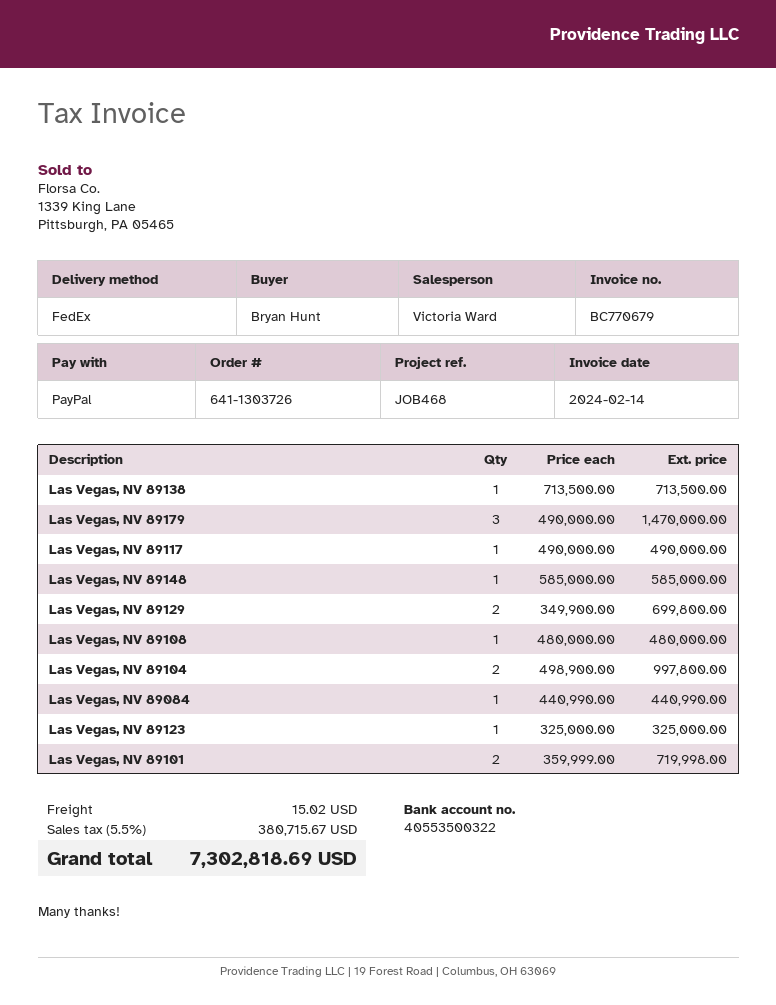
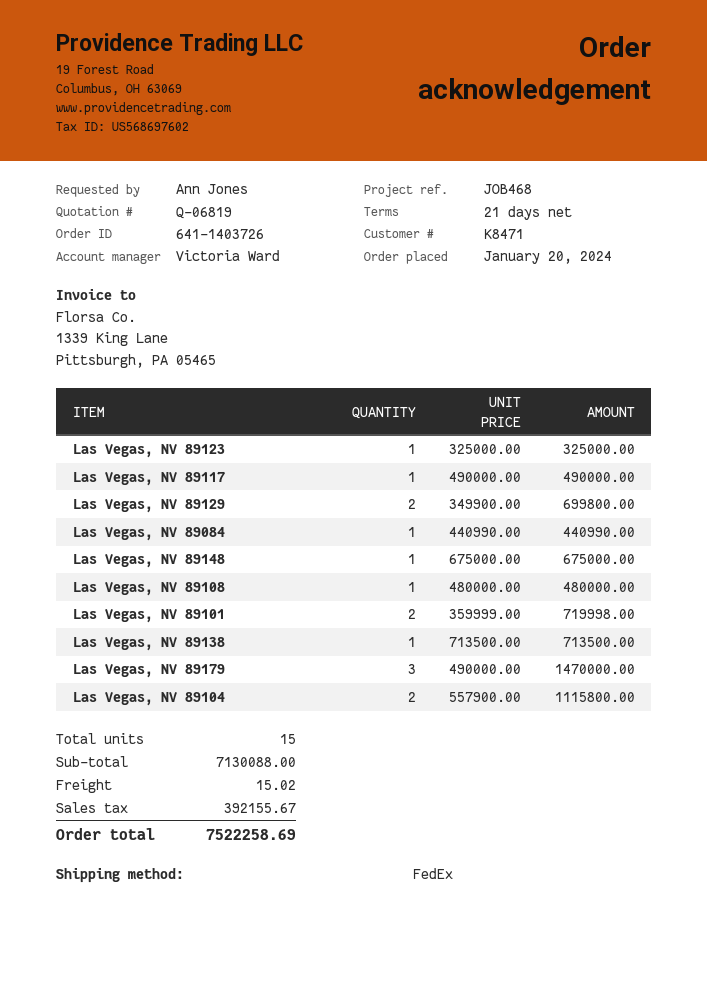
order number: 641-1303726 -> 641-1403726
ordered by: Bryan Hunt -> Ann Jones
Las Vegas, NV 89148: 1 x 585000.00 = 585000.00 -> 1 x 675000.00 = 675000.00
Las Vegas, NV 89104: 2 x 498900.00 = 997800.00 -> 2 x 557900.00 = 1115800.00
tax: 380715.67 -> 392155.67
total: 7302818.69 -> 7522258.69

